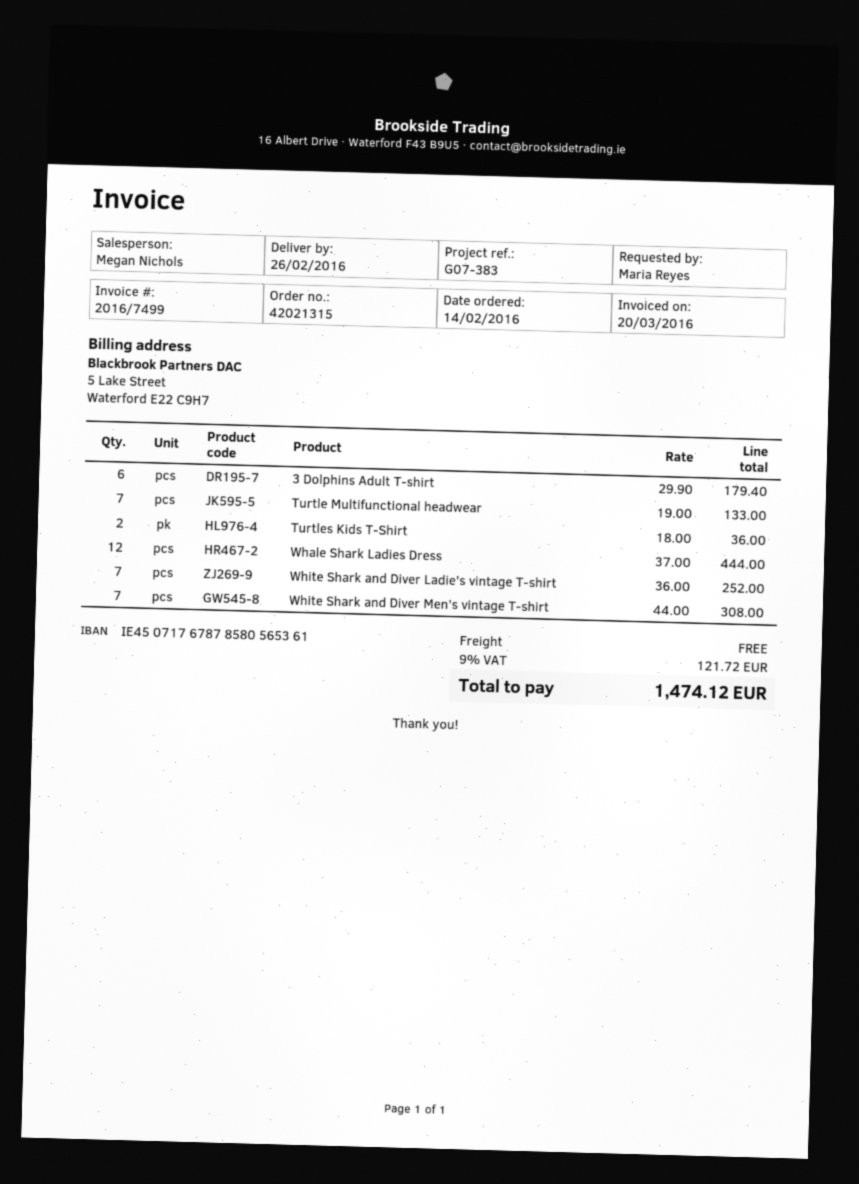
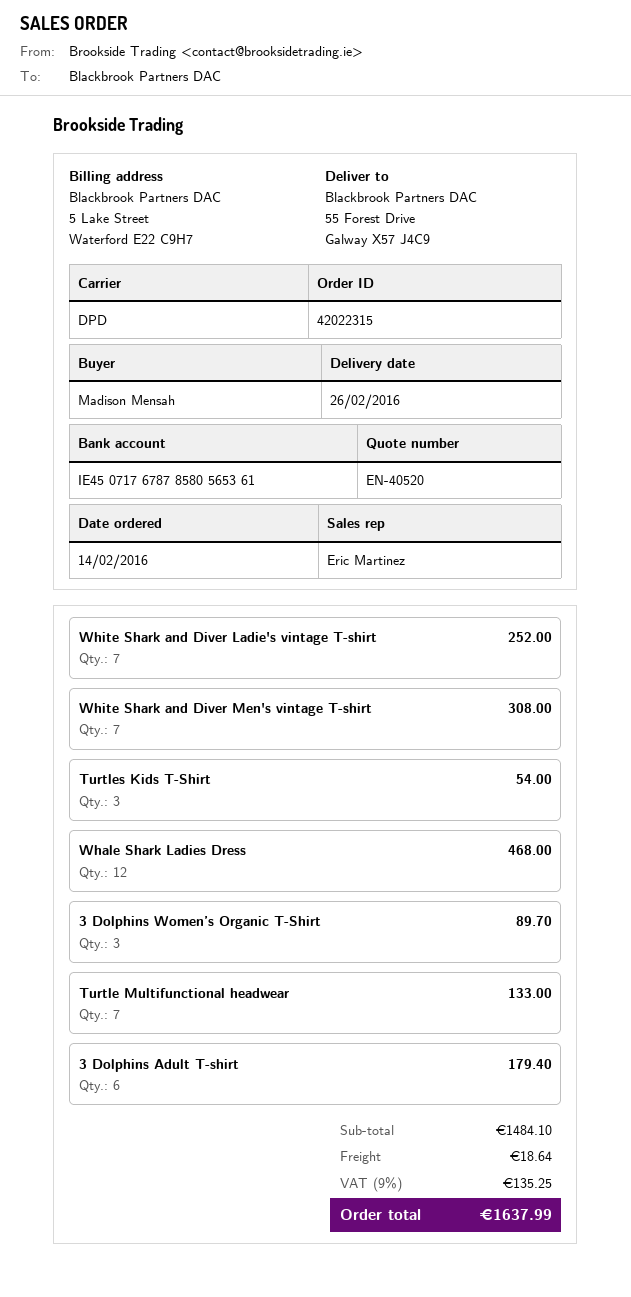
order number: 42021315 -> 42022315
ordered by: Maria Reyes -> Madison Mensah
sales rep: Megan Nichols -> Eric Martinez
Turtles Kids T-Shirt: 2 for 36.00 -> 3 for 54.00
Whale Shark Ladies Dress: 12 for 444.00 -> 12 for 468.00
3 Dolphins Women’s Organic T-Shirt: none -> 3 for 89.70
shipping: 0.00 -> 18.64
tax: 9% = 121.72 -> 9% = 135.25
total: 1474.12 -> 1637.99

